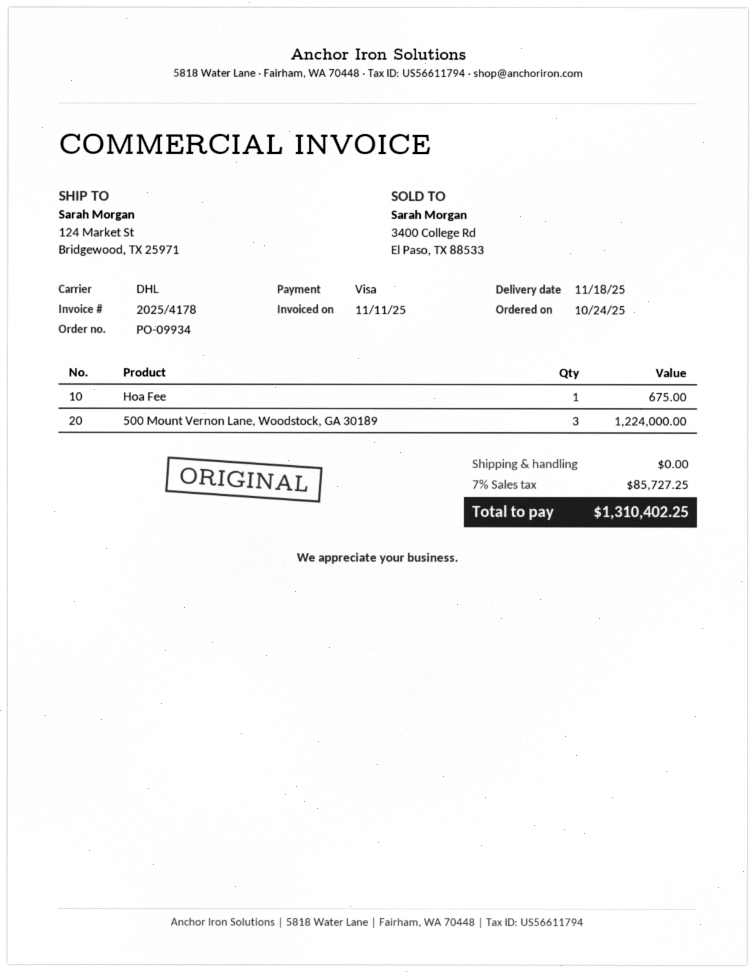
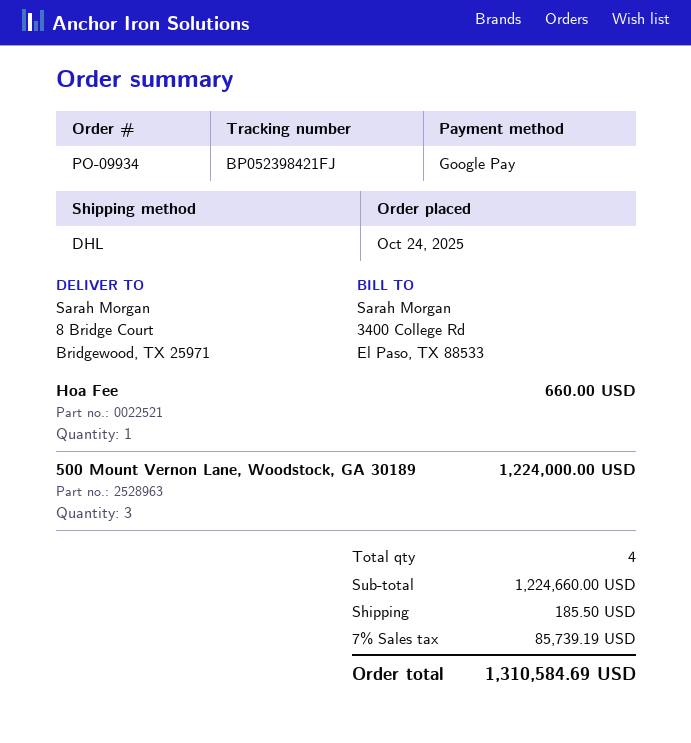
payment method: Visa -> Google Pay
ship to: 124 Market St, Bridgewood, TX 25971 -> 8 Bridge Court, Bridgewood, TX 25971
Hoa Fee: 1 for 675.00 -> 1 for 660.00
shipping: 0.00 -> 185.50
tax: 7% = 85727.25 -> 7% = 85739.19
total: 1310402.25 -> 1310584.69

